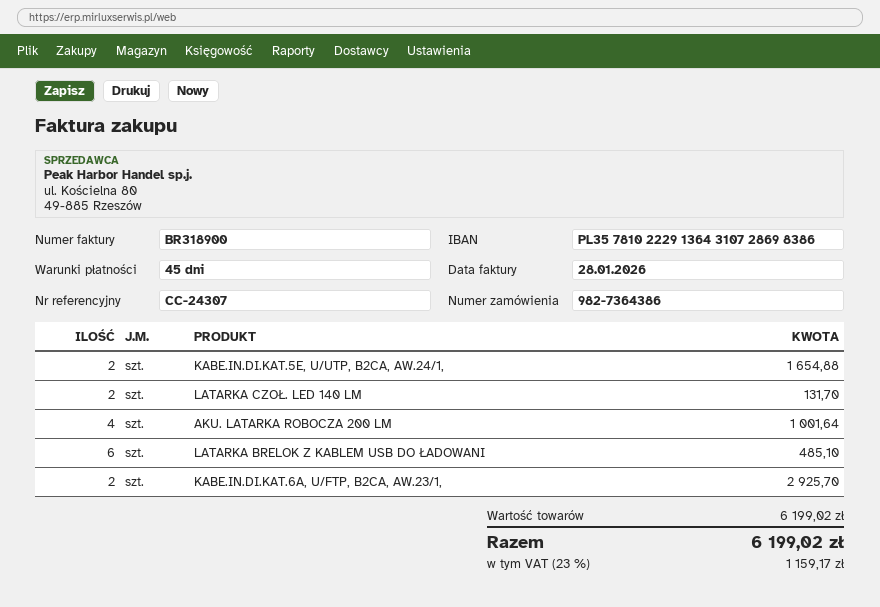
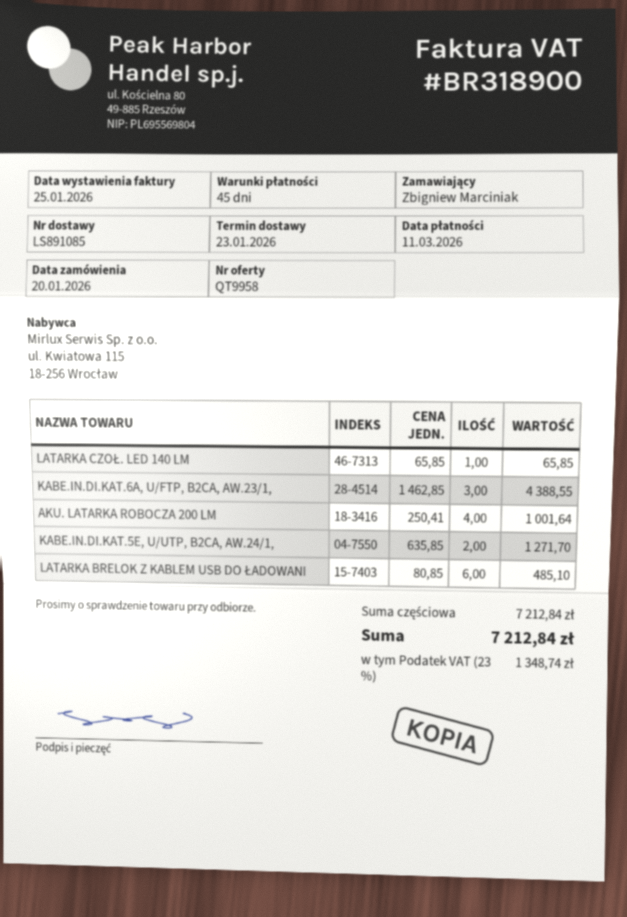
invoice date: 2026-01-28 -> 2026-01-25
KABE.IN.DI.KAT.5E, U/UTP, B2CA, AW.24/1,: 2 for 1654.88 -> 2 for 1271.70
LATARKA CZOŁ. LED 140 LM: 2 for 131.70 -> 1 for 65.85
KABE.IN.DI.KAT.6A, U/FTP, B2CA, AW.23/1,: 2 for 2925.70 -> 3 for 4388.55
subtotal: 6199.02 -> 7212.84
tax: 23% = 1159.17 -> 23% = 1348.74
total: 6199.02 -> 7212.84

